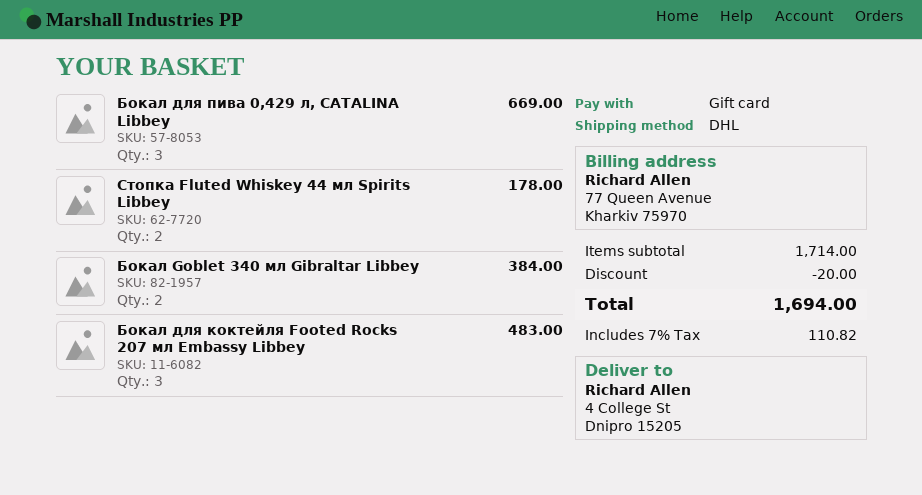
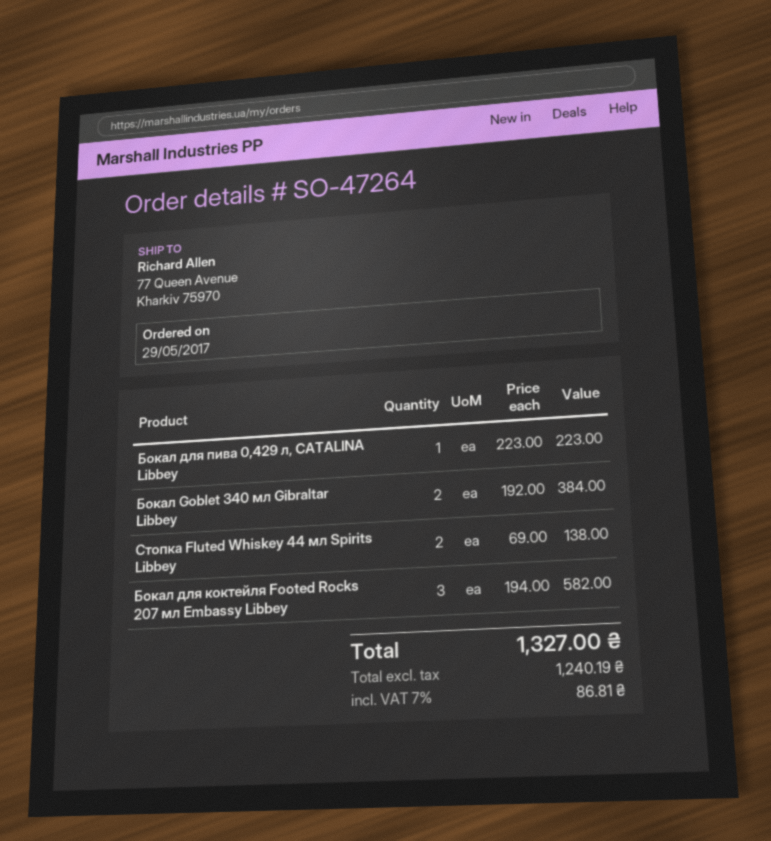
ship to: 4 College St, Dnipro 15205 -> 77 Queen Avenue, Kharkiv 75970
Бокал для пива 0,429 л, CATALINA Libbey: 3 for 669.00 -> 1 for 223.00
Стопка Fluted Whiskey 44 мл Spirits Libbey: 2 for 178.00 -> 2 for 138.00
Бокал для коктейля Footed Rocks 207 мл Embassy Libbey: 3 for 483.00 -> 3 for 582.00
discount: 20.00 -> none
tax: 7% = 110.82 -> 7% = 86.81
total: 1694.00 -> 1327.00

